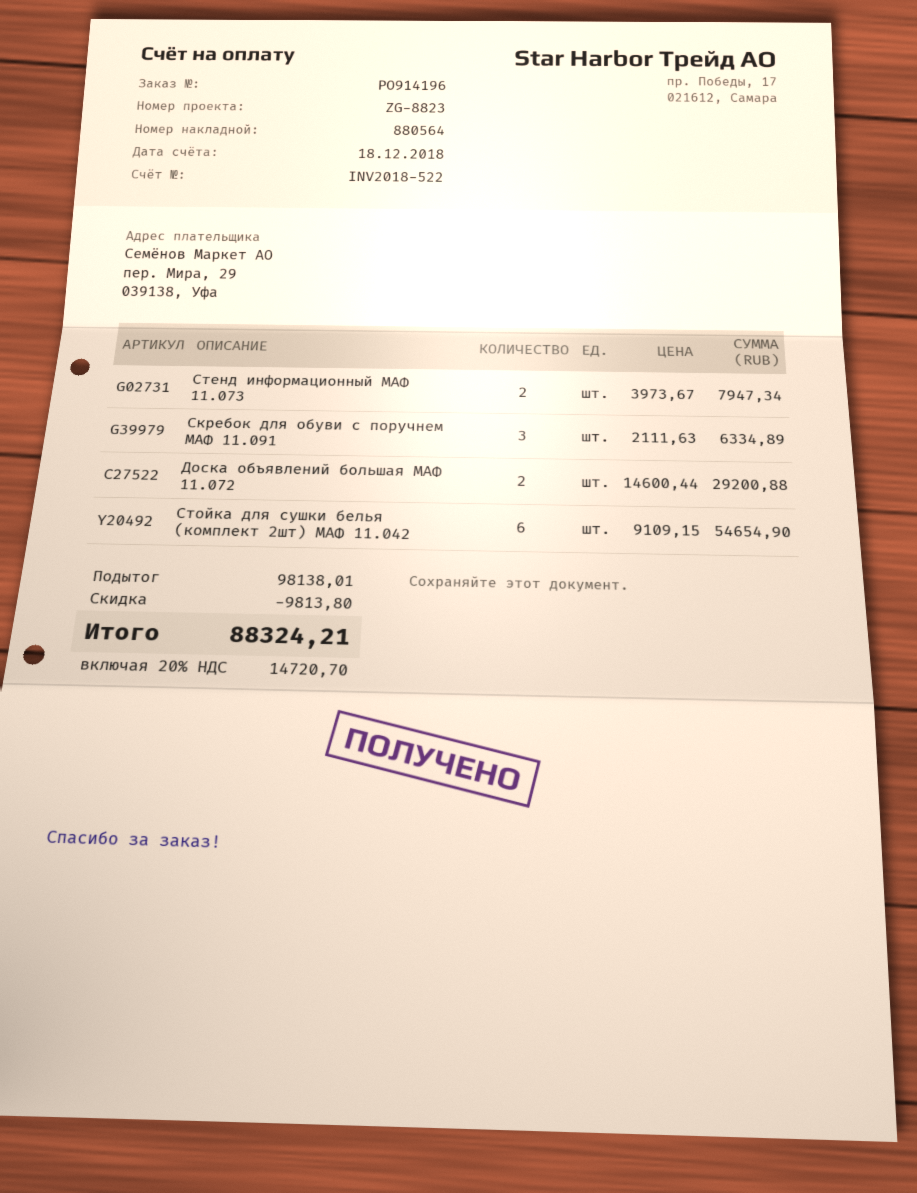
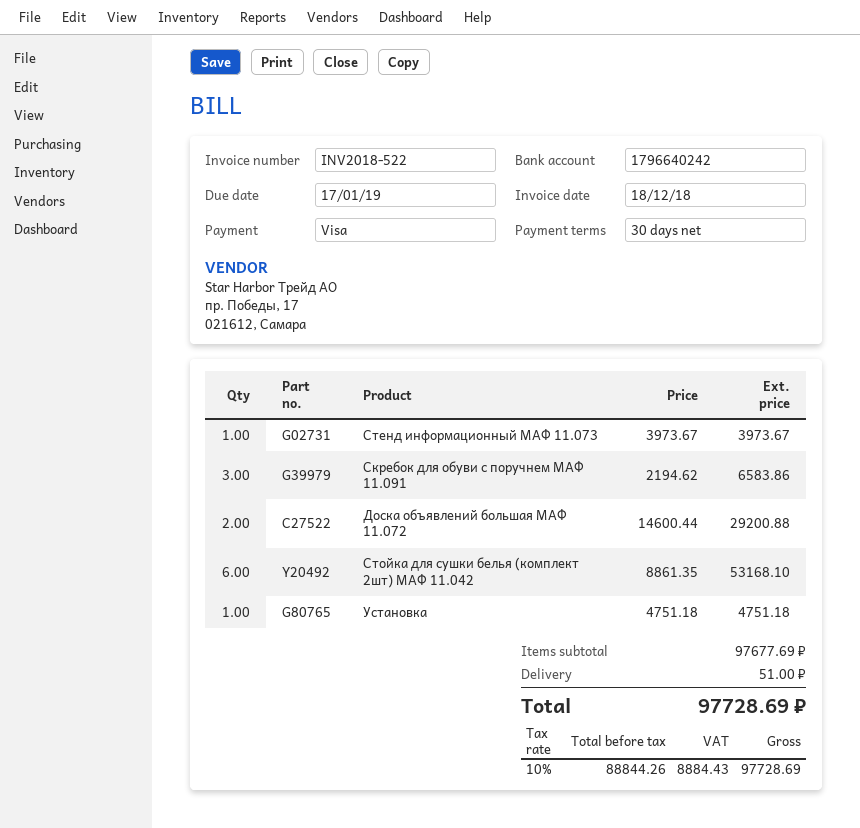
Стенд информационный МАФ 11.073: 2 x 3973.67 = 7947.34 -> 1 x 3973.67 = 3973.67
Скребок для обуви с поручнем МАФ 11.091: 3 x 2111.63 = 6334.89 -> 3 x 2194.62 = 6583.86
Стойка для сушки белья (комплект 2шт) МАФ 11.042: 6 x 9109.15 = 54654.90 -> 6 x 8861.35 = 53168.10
Установка: none -> 1 x 4751.18 = 4751.18
subtotal: 98138.01 -> 97677.69
discount: 9813.80 -> none
shipping: none -> 51.00
tax: 20% = 14720.70 -> 10% = 8884.43
total: 88324.21 -> 97728.69

